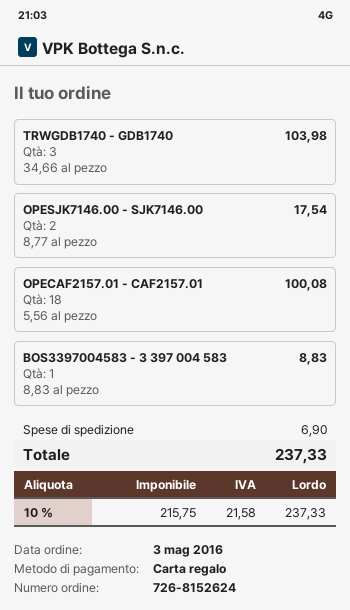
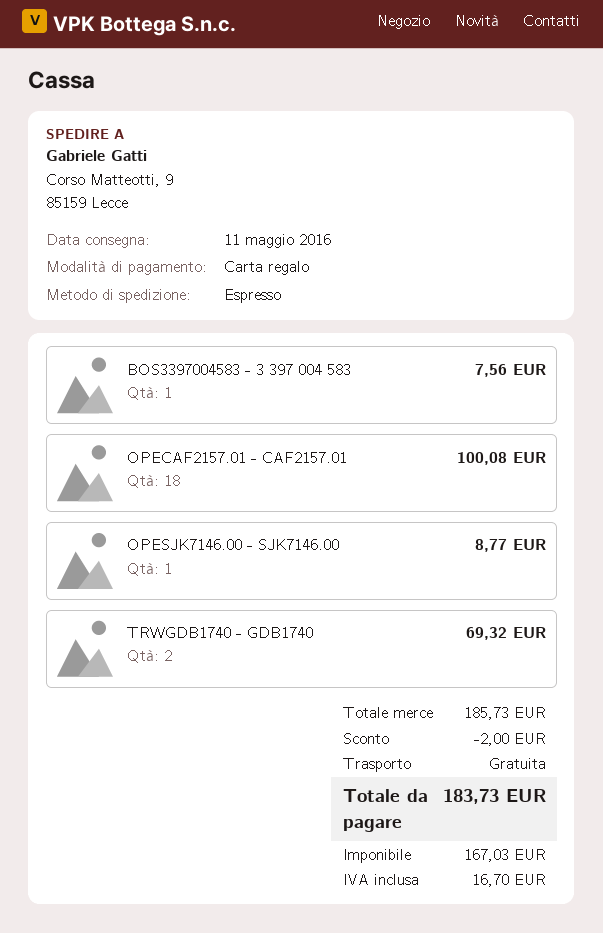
TRWGDB1740 - GDB1740: 3 for 103.98 -> 2 for 69.32
OPESJK7146.00 - SJK7146.00: 2 for 17.54 -> 1 for 8.77
BOS3397004583 - 3 397 004 583: 1 for 8.83 -> 1 for 7.56
discount: none -> 2.00
shipping: 6.90 -> 0.00
net: 215.75 -> 167.03
tax: 21.58 -> 16.70
total: 237.33 -> 183.73

